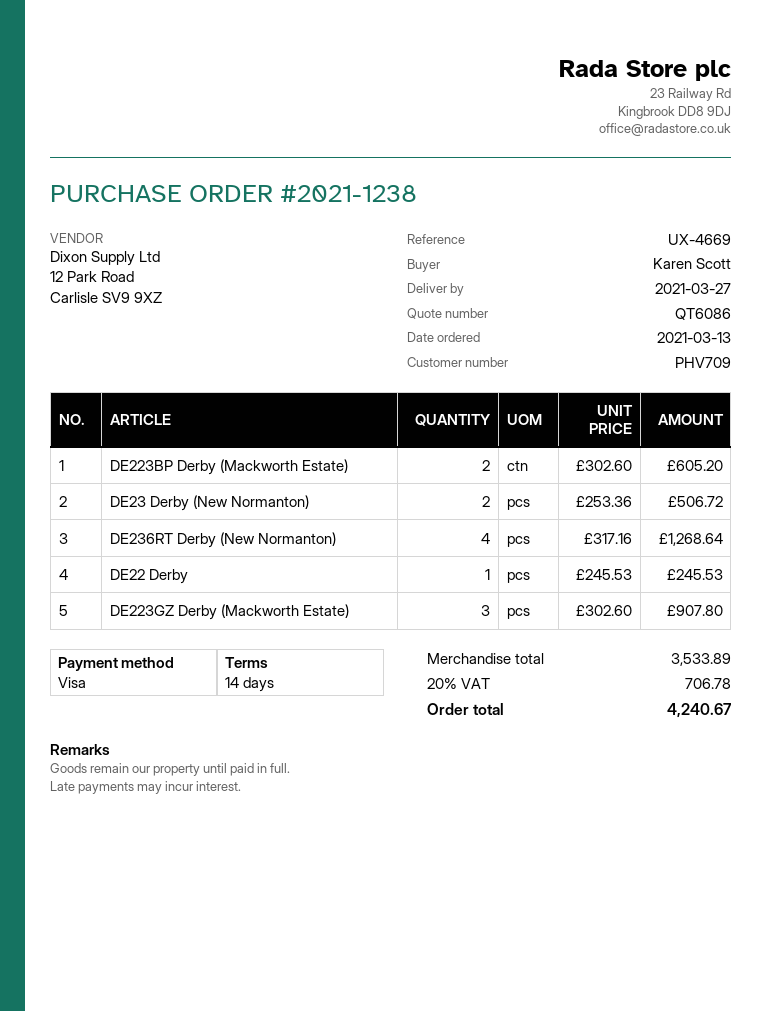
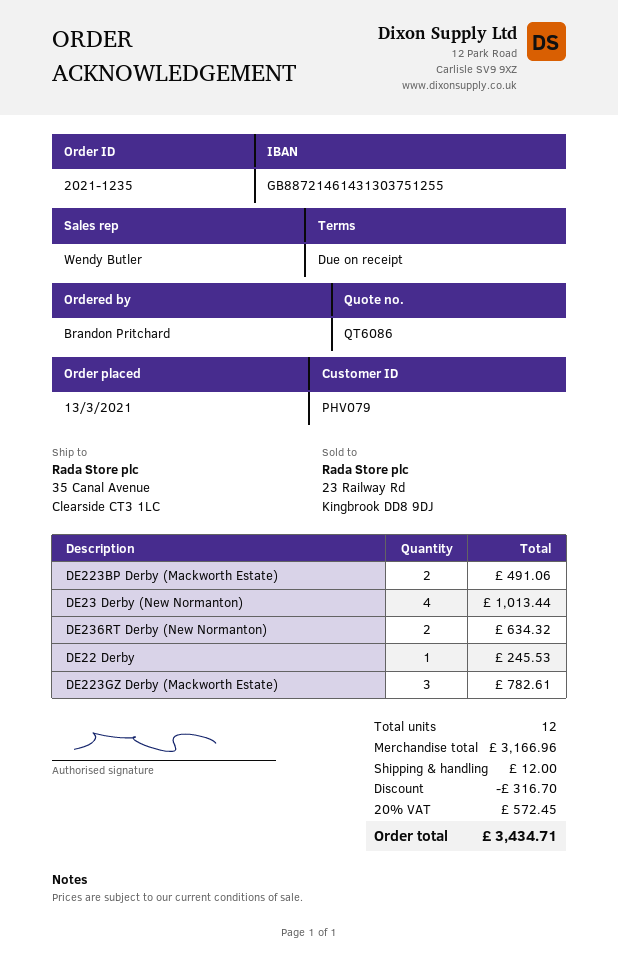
order number: 2021-1238 -> 2021-1235
payment terms: 14 days -> on receipt
customer number: PHV709 -> PHV079
ordered by: Karen Scott -> Brandon Pritchard
DE223BP Derby (Mackworth Estate): 2 for 605.20 -> 2 for 491.06
DE23 Derby (New Normanton): 2 for 506.72 -> 4 for 1013.44
DE236RT Derby (New Normanton): 4 for 1268.64 -> 2 for 634.32
DE223GZ Derby (Mackworth Estate): 3 for 907.80 -> 3 for 782.61
subtotal: 3533.89 -> 3166.96
discount: none -> 316.70
shipping: none -> 12.00
tax: 20% = 706.78 -> 20% = 572.45
total: 4240.67 -> 3434.71

